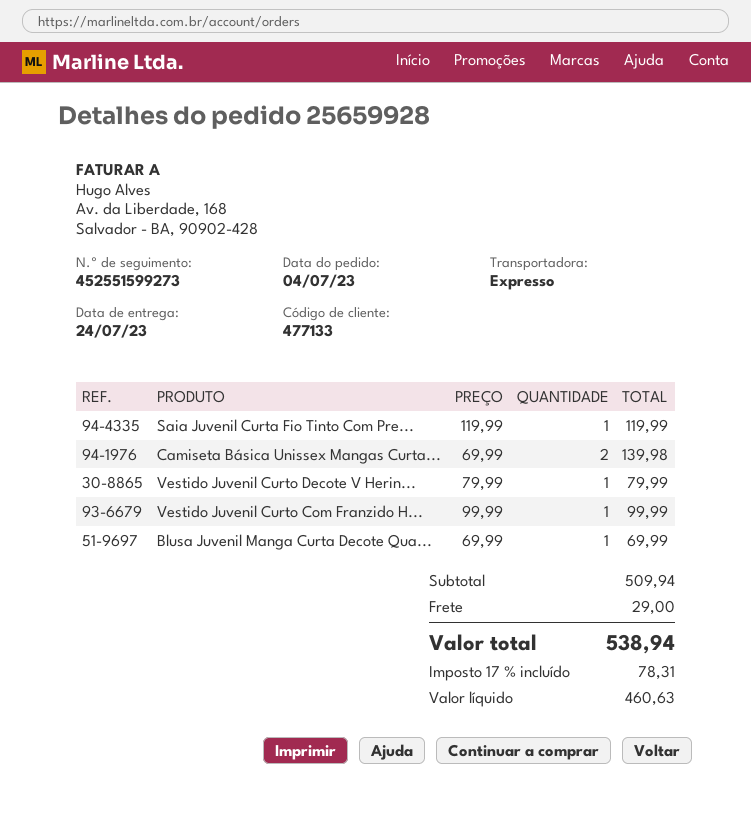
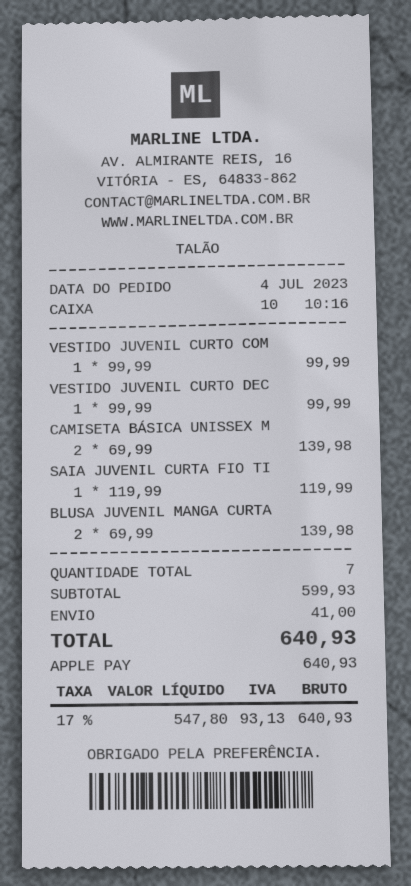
Vestido Juvenil Curto Decote V Herin...: 1 x 79.99 = 79.99 -> 1 x 99.99 = 99.99
Blusa Juvenil Manga Curta Decote Qua...: 1 x 69.99 = 69.99 -> 2 x 69.99 = 139.98
subtotal: 509.94 -> 599.93
shipping: 29.00 -> 41.00
net: 460.63 -> 547.80
tax: 17% = 78.31 -> 17% = 93.13
total: 538.94 -> 640.93

